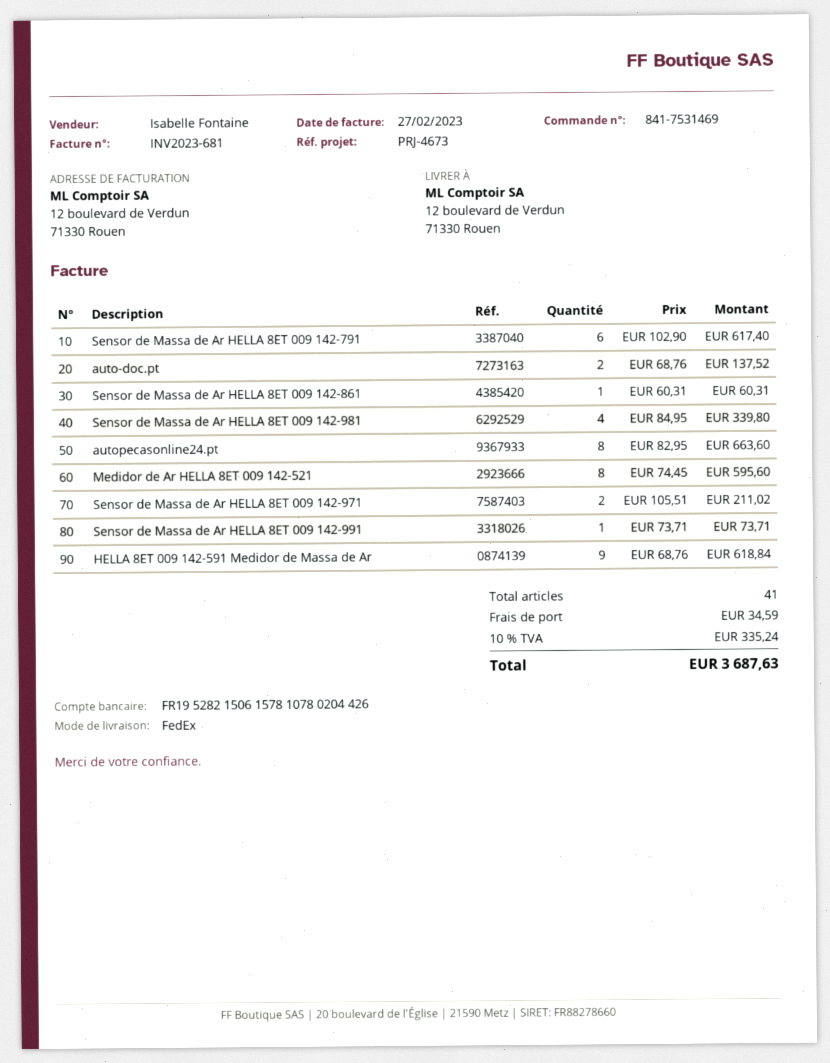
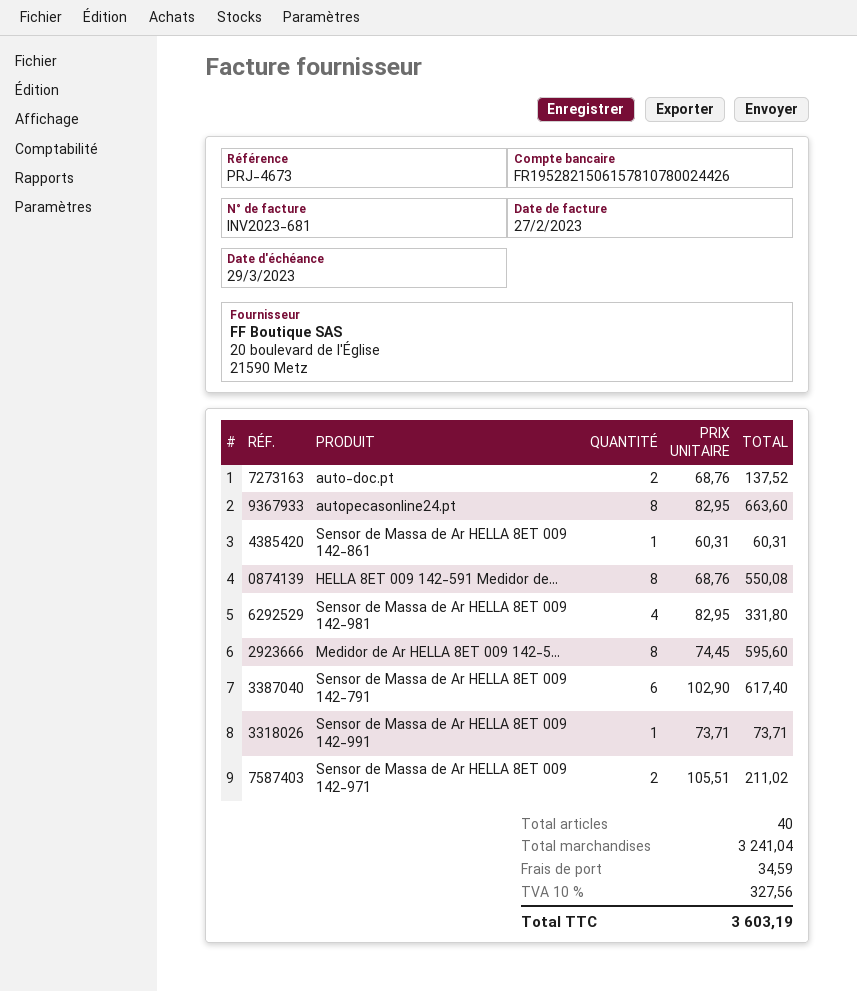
bank account: FR1952821506157810780204426 -> FR1952821506157810780024426
Sensor de Massa de Ar HELLA 8ET 009 142-981: 4 x 84.95 = 339.80 -> 4 x 82.95 = 331.80
HELLA 8ET 009 142-591 Medidor de Massa de Ar: 9 x 68.76 = 618.84 -> 8 x 68.76 = 550.08
total quantity: 41 -> 40
tax: 10% = 335.24 -> 10% = 327.56
total: 3687.63 -> 3603.19

